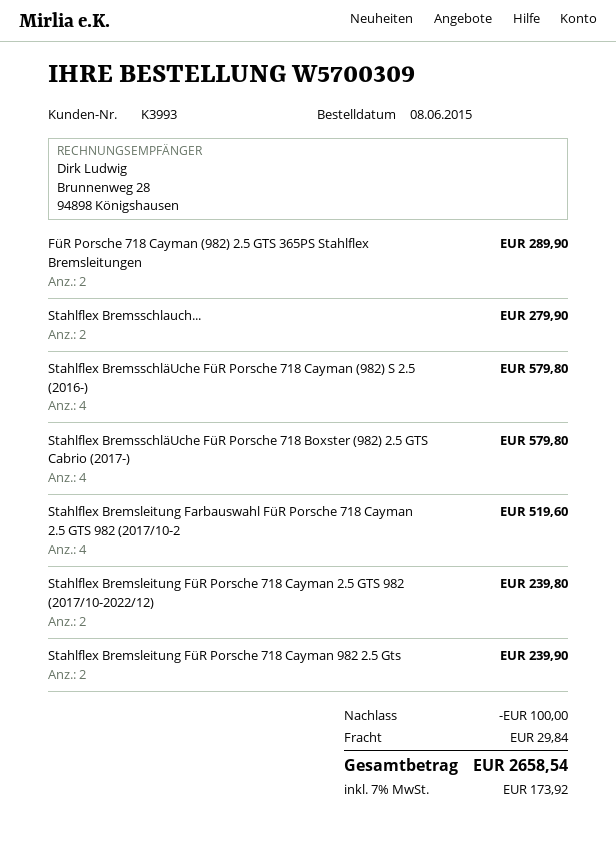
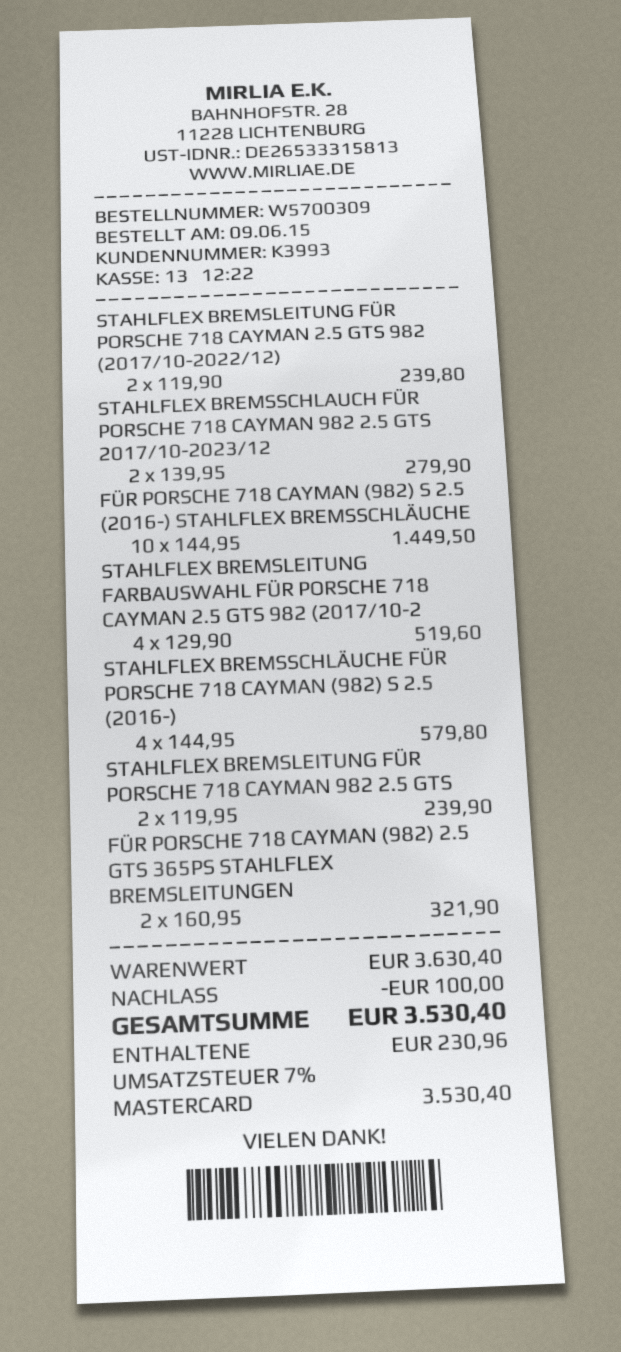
order date: 2015-06-08 -> 2015-06-09
FüR Porsche 718 Cayman (982) 2.5 GTS 365PS Stahlflex Bremsleitungen: 2 for 289.90 -> 2 for 321.90
Stahlflex BremsschläUche FüR Porsche 718 Boxster (982) 2.5 GTS Cabrio (2017-): 4 for 579.80 -> none
FÜR PORSCHE 718 CAYMAN (982) S 2.5 (2016-) STAHLFLEX BREMSSCHLÄUCHE: none -> 10 for 1449.50
shipping: 29.84 -> none
tax: 7% = 173.92 -> 7% = 230.96
total: 2658.54 -> 3530.40

